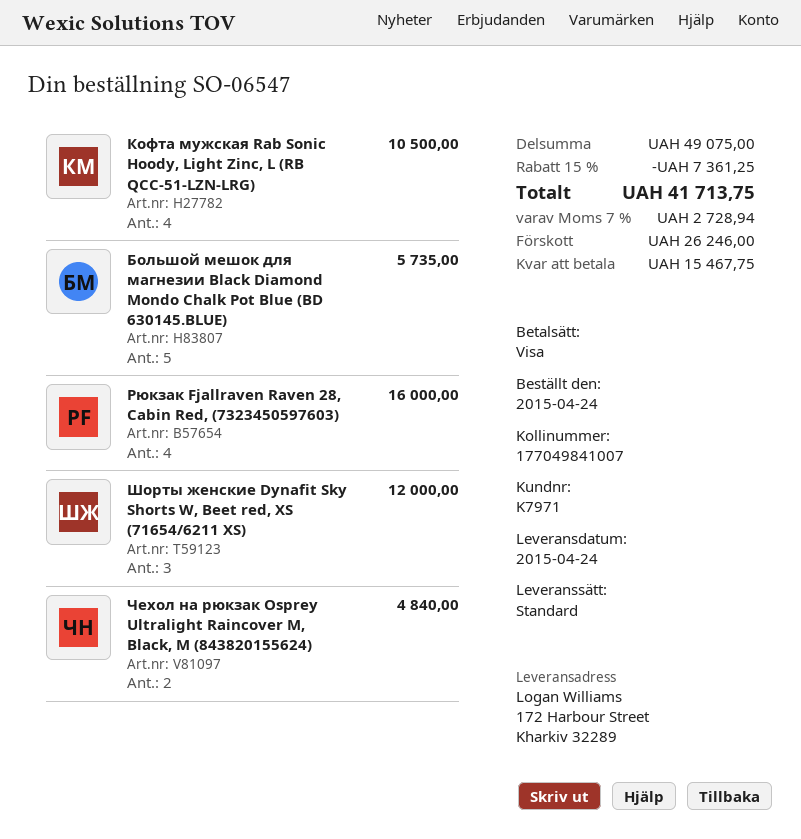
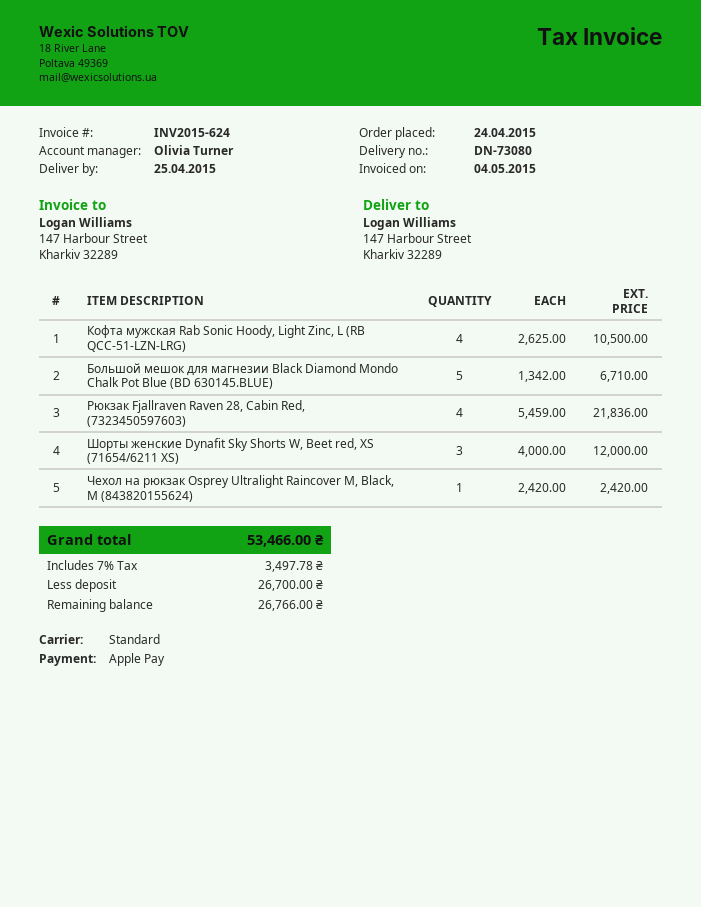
delivery date: 2015-04-24 -> 2015-04-25
payment method: Visa -> Apple Pay
ship to: 172 Harbour Street, Kharkiv 32289 -> 147 Harbour Street, Kharkiv 32289
Большой мешок для магнезии Black Diamond Mondo Chalk Pot Blue (BD 630145.BLUE): 5 for 5735.00 -> 5 for 6710.00
Рюкзак Fjallraven Raven 28, Cabin Red, (7323450597603): 4 for 16000.00 -> 4 for 21836.00
Чехол на рюкзак Osprey Ultralight Raincover M, Black, M (843820155624): 2 for 4840.00 -> 1 for 2420.00
discount: 15% = 7361.25 -> none
tax: 7% = 2728.94 -> 7% = 3497.78
total: 41713.75 -> 53466.00
deposit: 26246.00 -> 26700.00
balance: 15467.75 -> 26766.00

